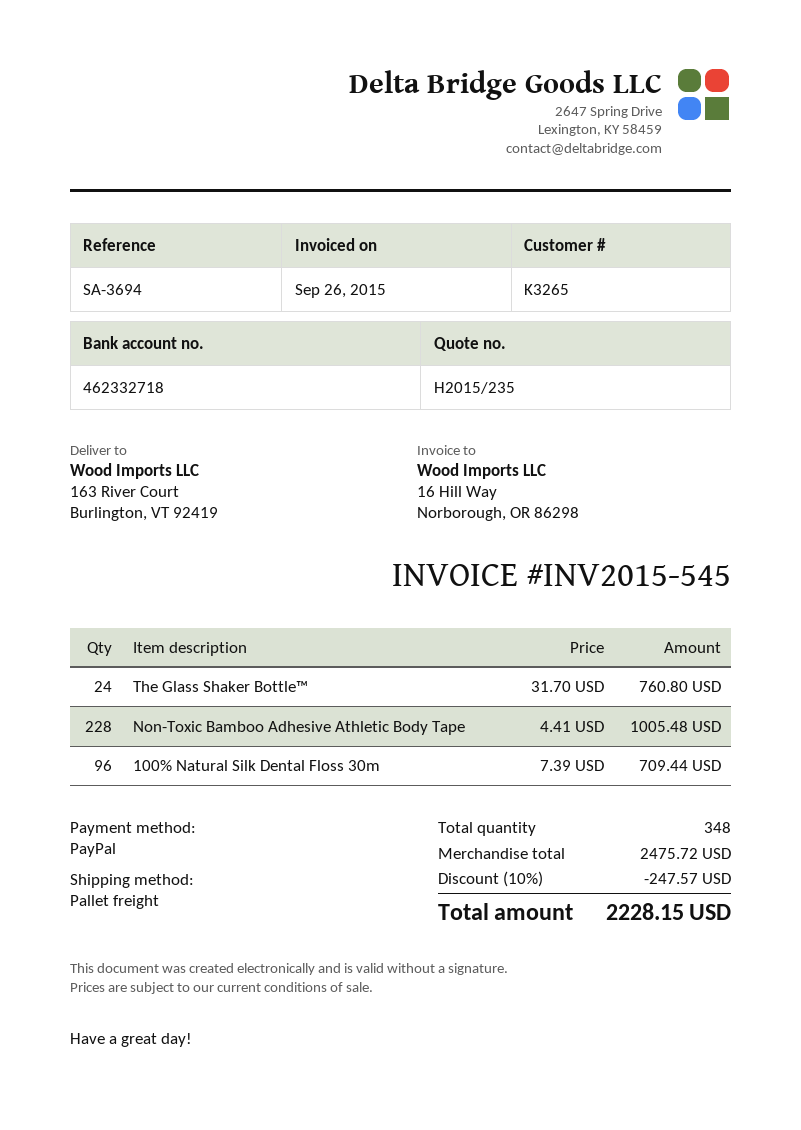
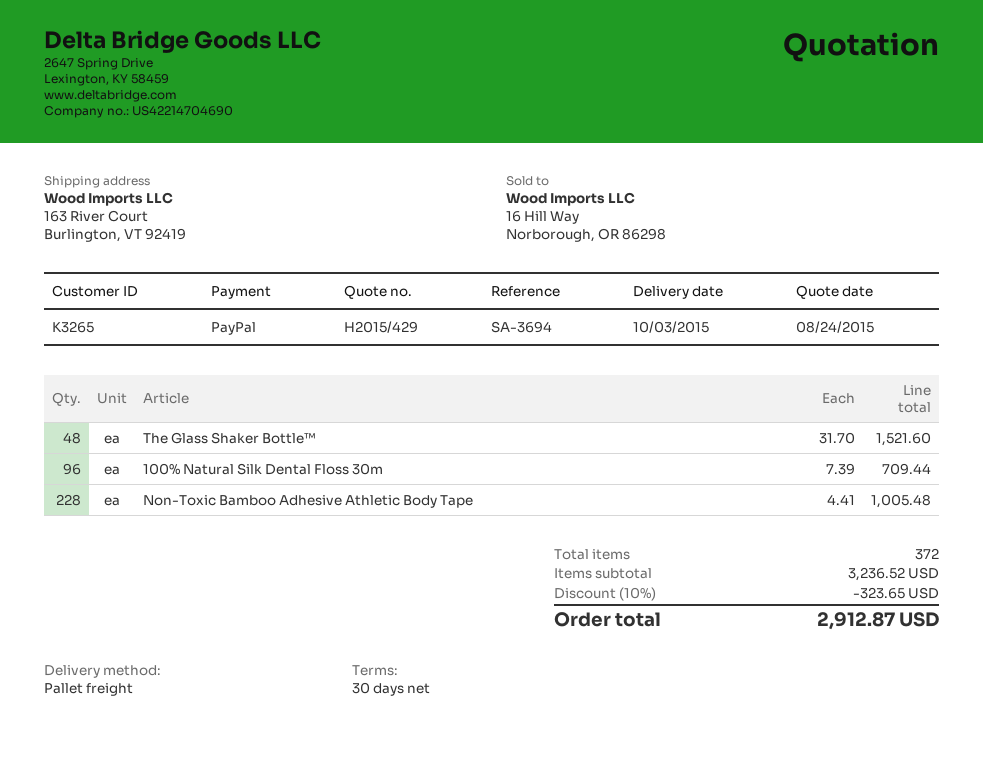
quote number: H2015/235 -> H2015/429
The Glass Shaker Bottle™: 24 x 31.70 = 760.80 -> 48 x 31.70 = 1521.60
total quantity: 348 -> 372
subtotal: 2475.72 -> 3236.52
discount: 10% = 247.57 -> 10% = 323.65
total: 2228.15 -> 2912.87

